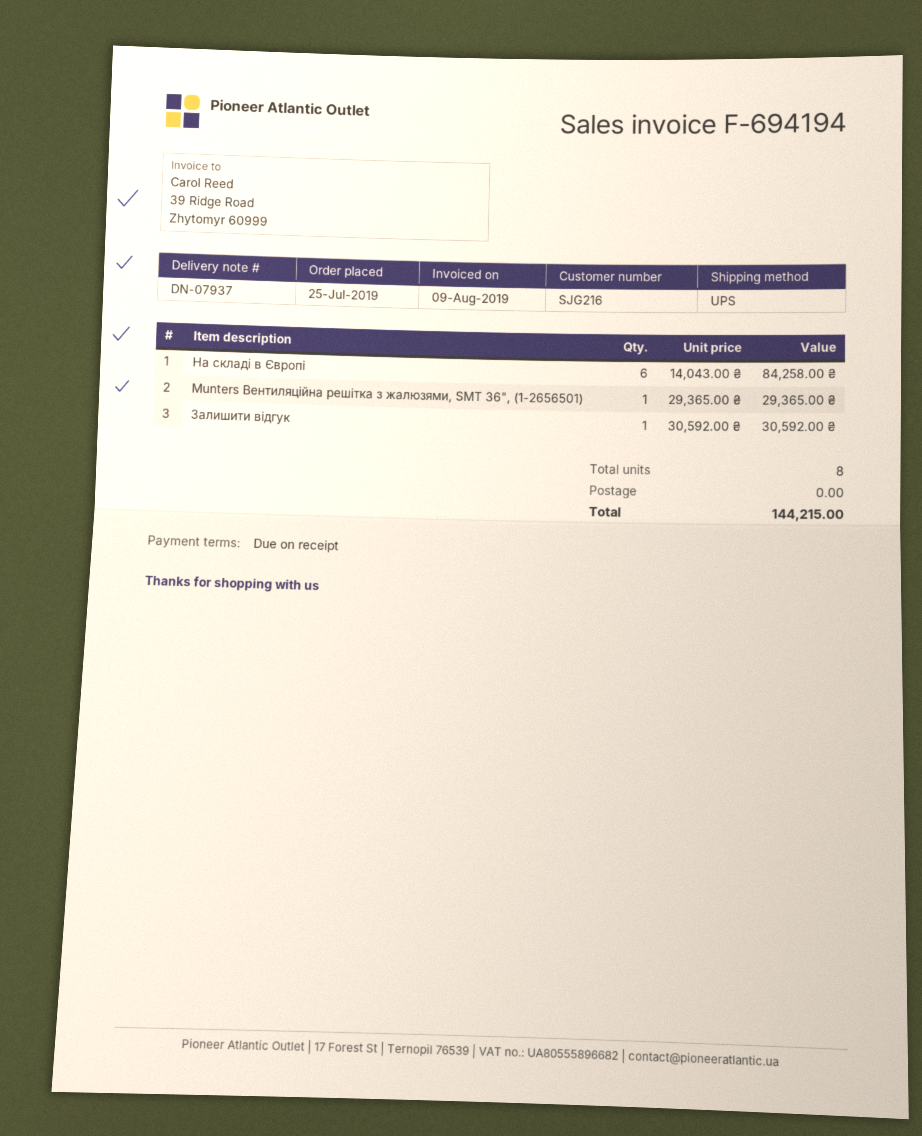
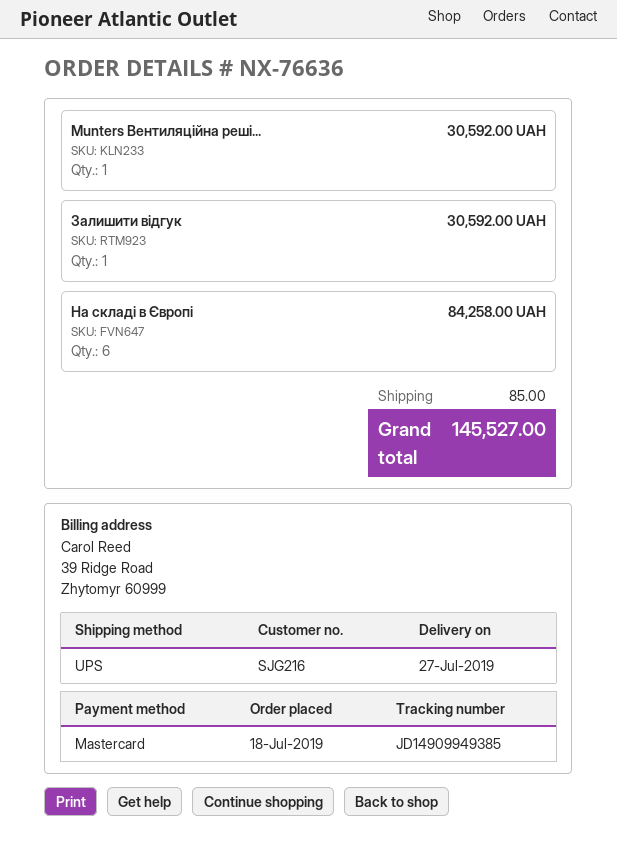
order date: 2019-07-25 -> 2019-07-18
Munters Вентиляційна решітка з жалюзями, SMT 36", (1-2656501): 1 for 29365.00 -> 1 for 30592.00
shipping: 0.00 -> 85.00
total: 144215.00 -> 145527.00

